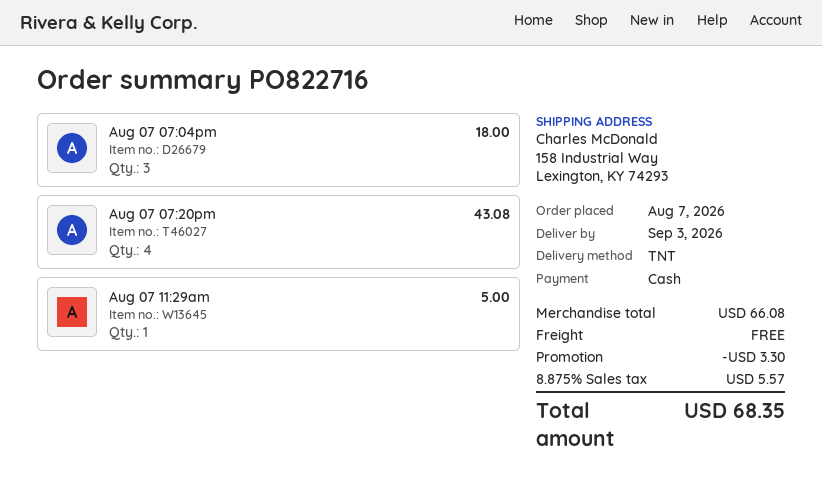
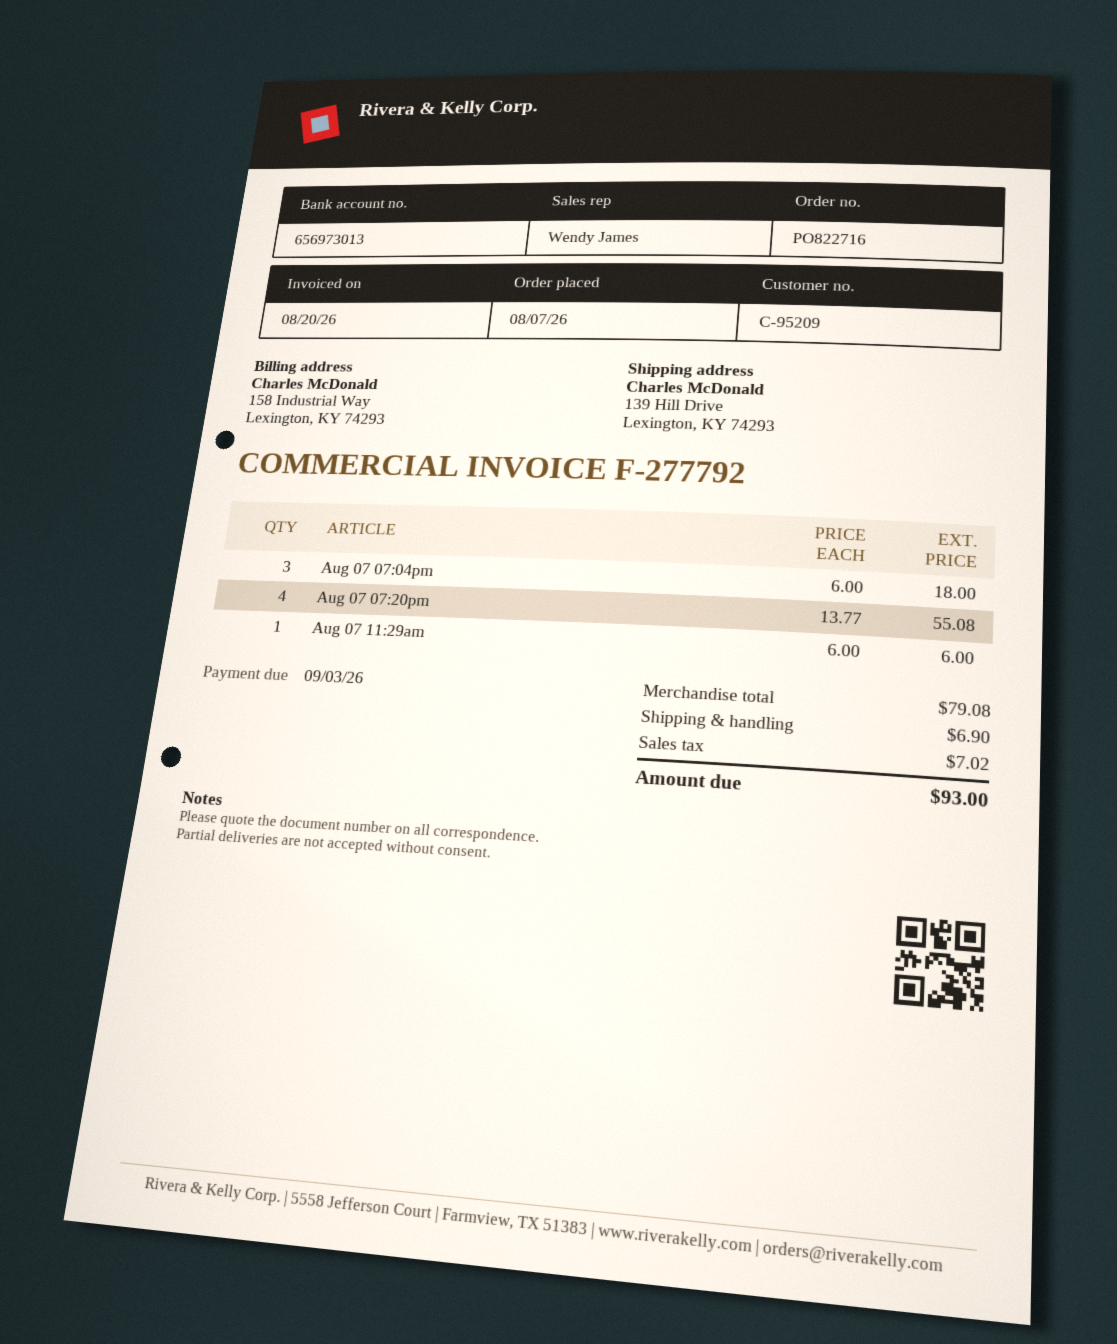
ship to: 158 Industrial Way, Lexington, KY 74293 -> 139 Hill Drive, Lexington, KY 74293
Aug 07 07:20pm: 4 for 43.08 -> 4 for 55.08
Aug 07 11:29am: 1 for 5.00 -> 1 for 6.00
subtotal: 66.08 -> 79.08
discount: 3.30 -> none
shipping: 0.00 -> 6.90
tax: 5.57 -> 7.02
total: 68.35 -> 93.00

